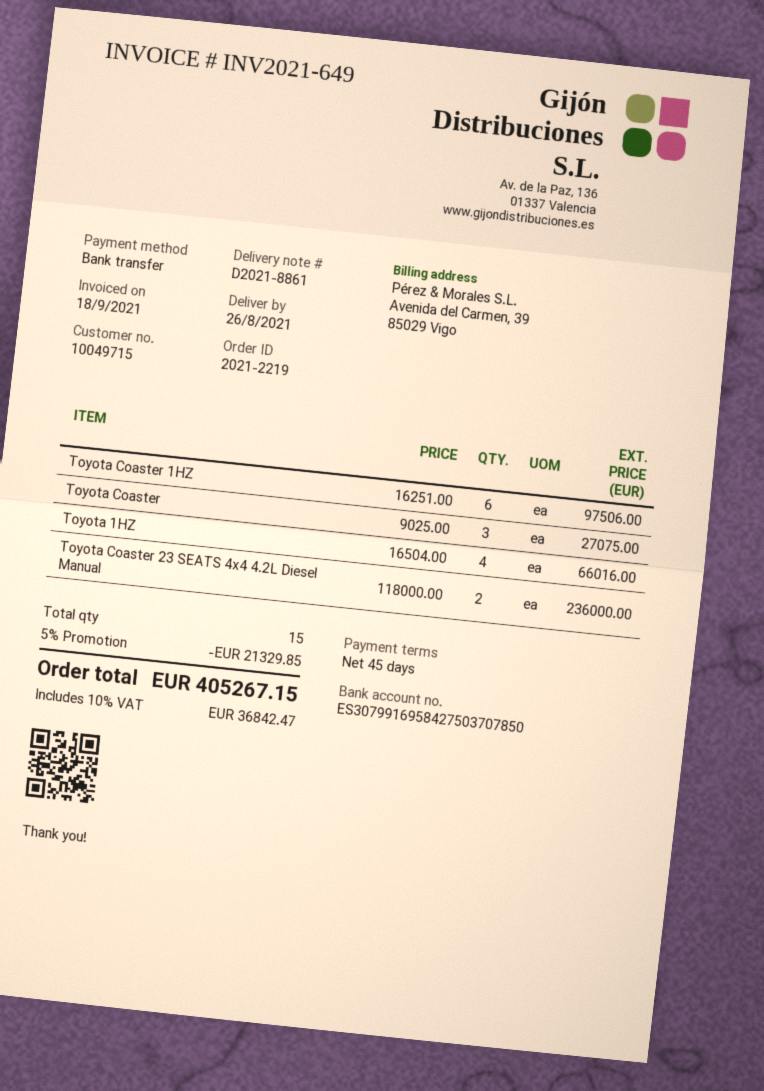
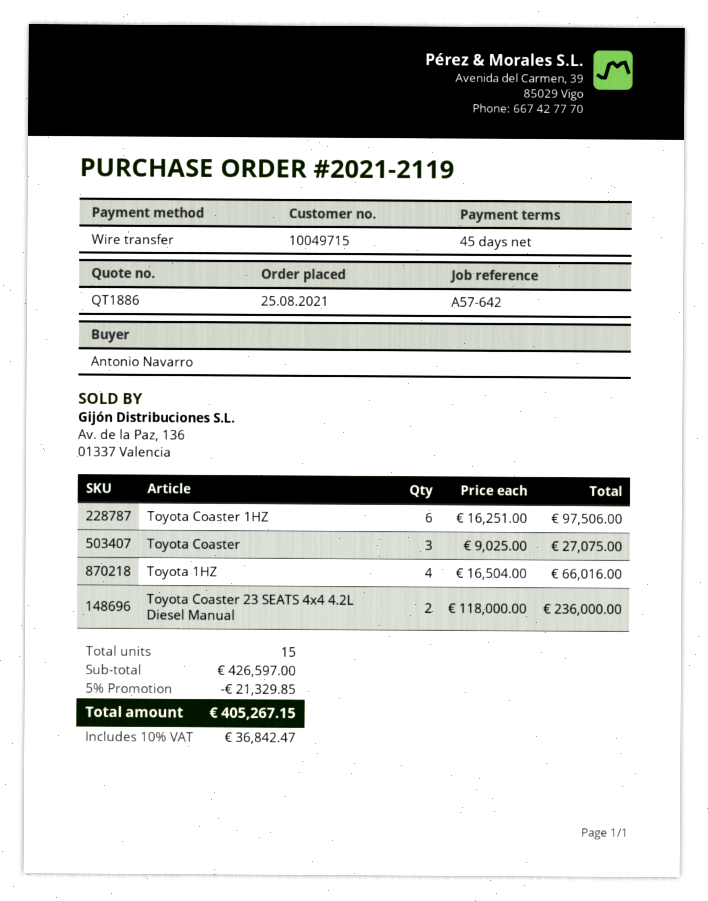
order number: 2021-2219 -> 2021-2119

